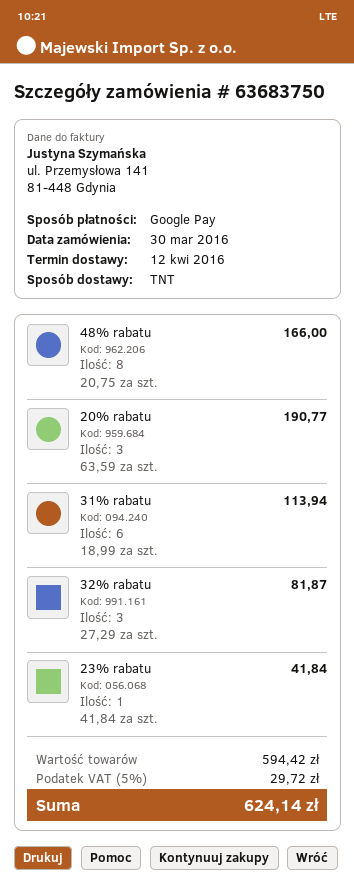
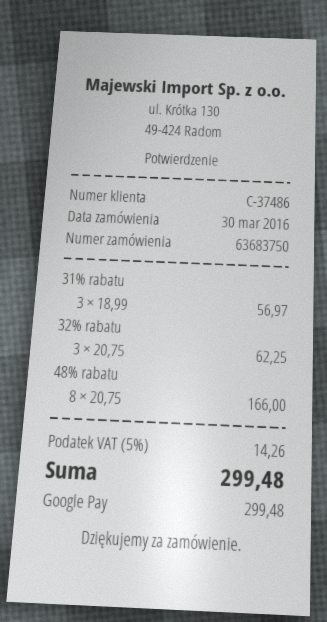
20% rabatu: 3 x 63.59 = 190.77 -> none
31% rabatu: 6 x 18.99 = 113.94 -> 3 x 18.99 = 56.97
32% rabatu: 3 x 27.29 = 81.87 -> 3 x 20.75 = 62.25
23% rabatu: 1 x 41.84 = 41.84 -> none
tax: 5% = 29.72 -> 5% = 14.26
total: 624.14 -> 299.48

